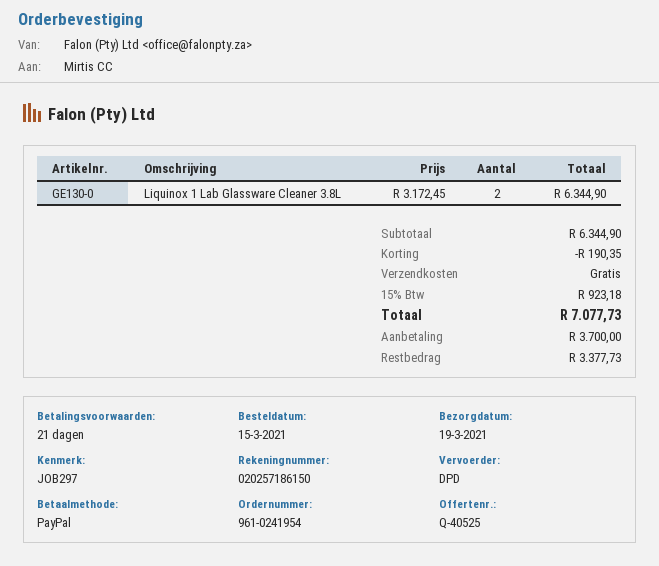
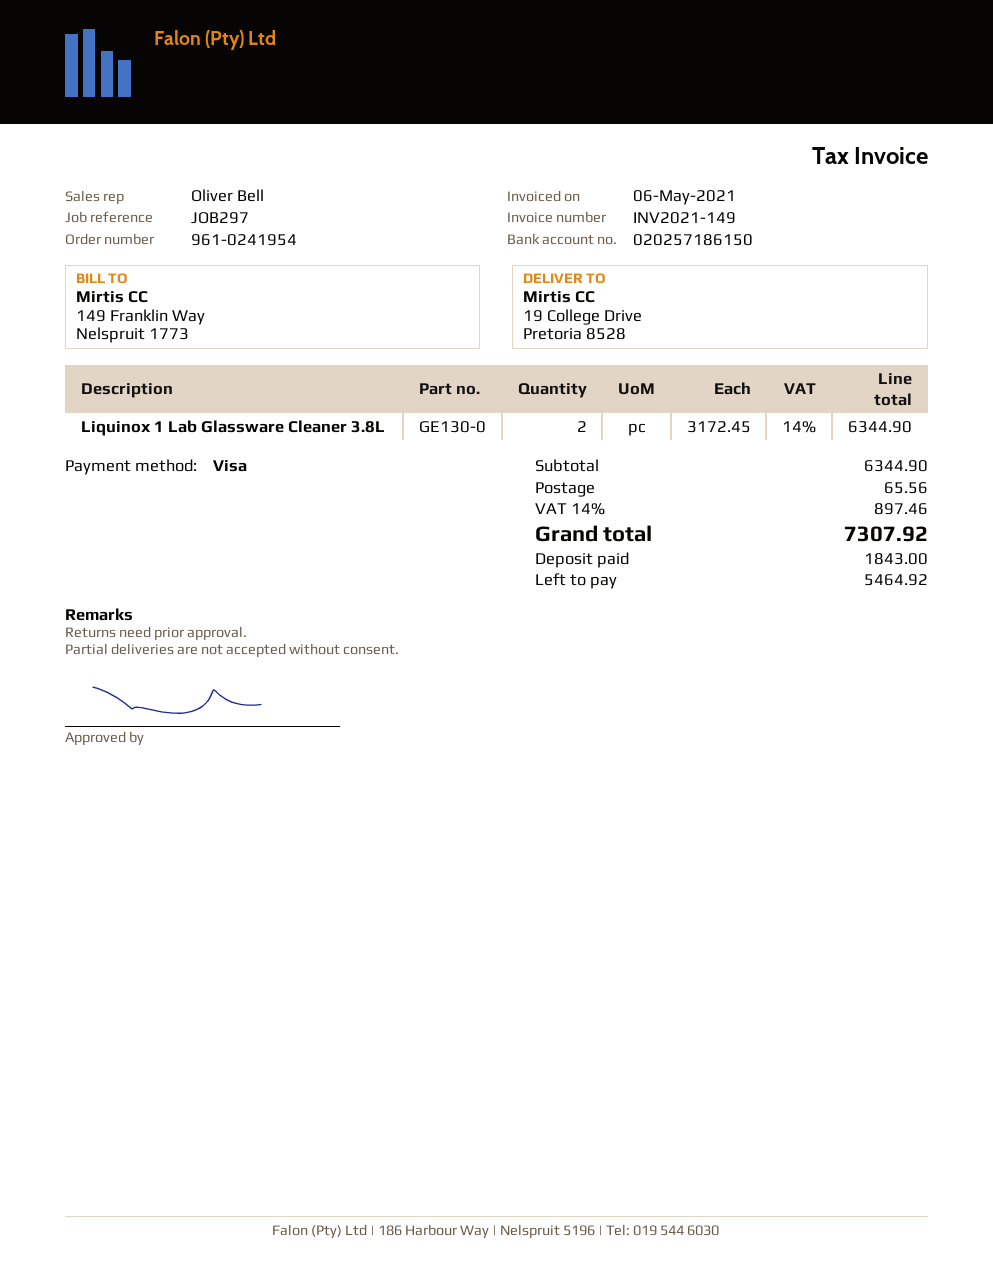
payment method: PayPal -> Visa
discount: 190.35 -> none
shipping: 0.00 -> 65.56
tax: 15% = 923.18 -> 14% = 897.46
total: 7077.73 -> 7307.92
deposit: 3700.00 -> 1843.00
balance: 3377.73 -> 5464.92

